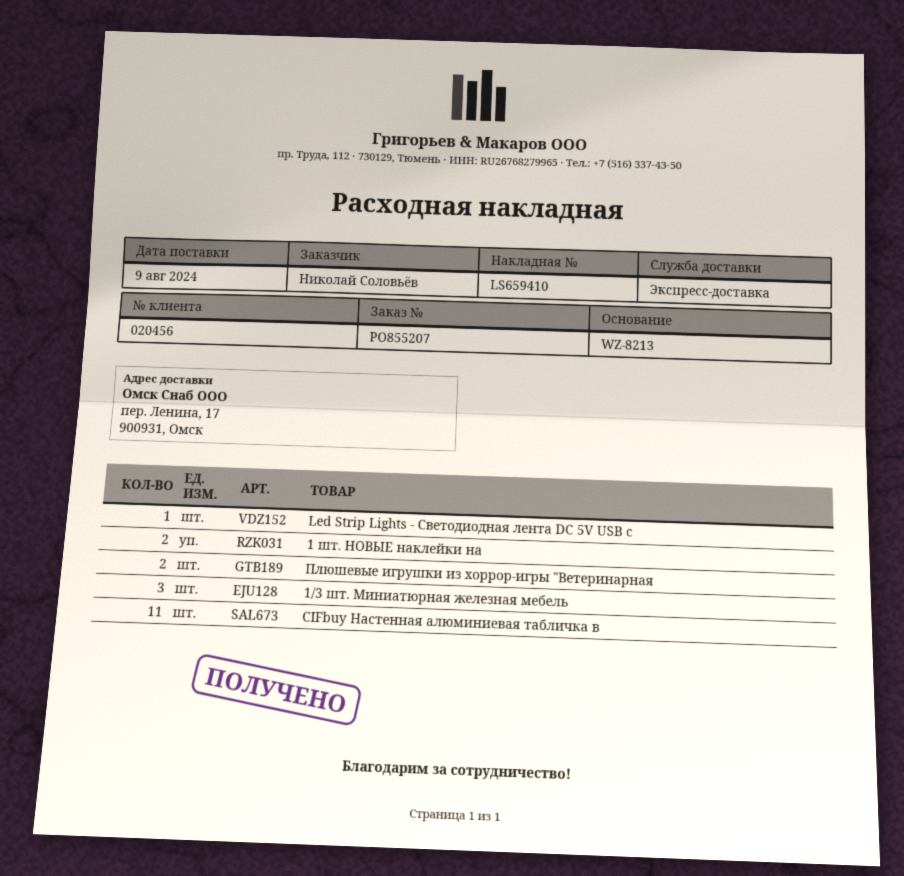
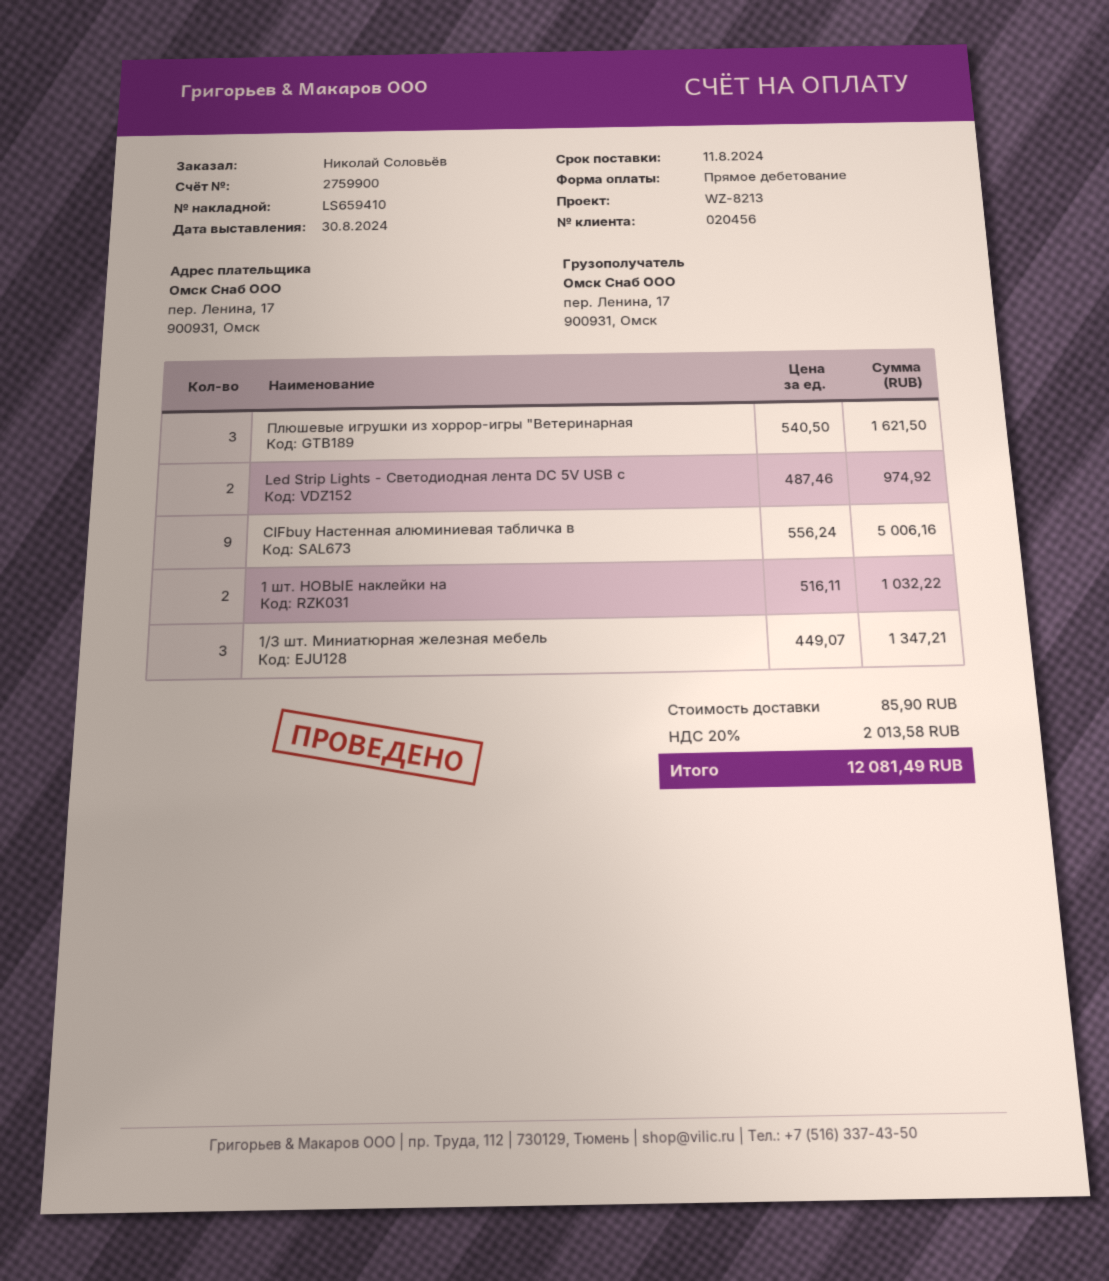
delivery date: 2024-08-09 -> 2024-08-11
Led Strip Lights - Светодиодная лента DC 5V USB с: 1 -> 2
Плюшевые игрушки из хоррор-игры "Ветеринарная: 2 -> 3
CIFbuy Настенная алюминиевая табличка в: 11 -> 9

